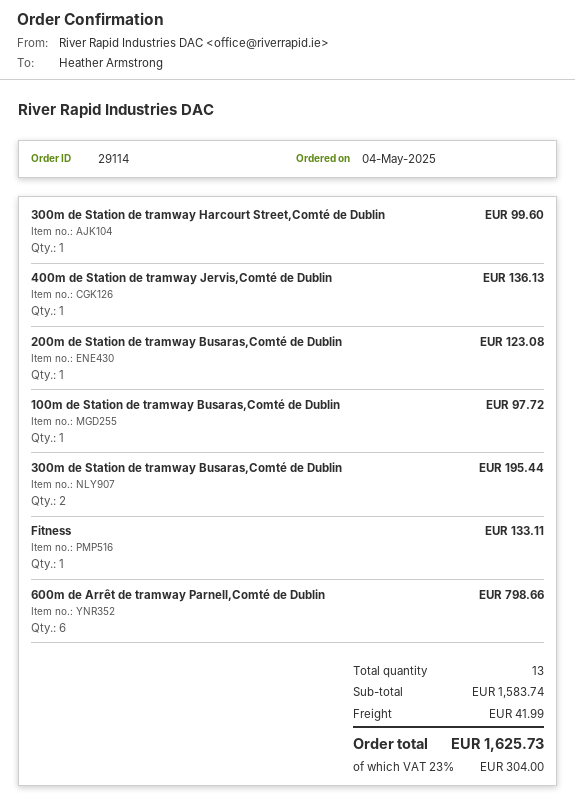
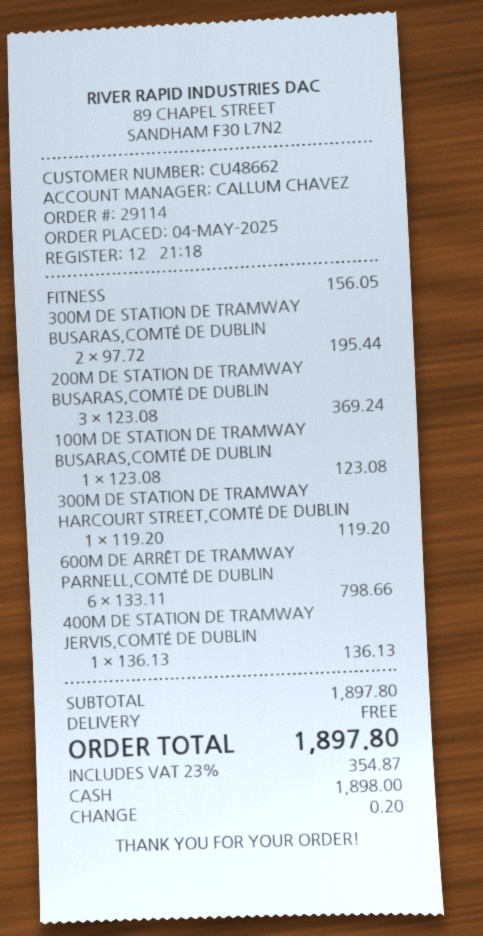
300m de Station de tramway Harcourt Street,Comté de Dublin: 1 for 99.60 -> 1 for 119.20
200m de Station de tramway Busaras,Comté de Dublin: 1 for 123.08 -> 3 for 369.24
100m de Station de tramway Busaras,Comté de Dublin: 1 for 97.72 -> 1 for 123.08
Fitness: 1 for 133.11 -> 1 for 156.05
subtotal: 1583.74 -> 1897.80
shipping: 41.99 -> 0.00
tax: 23% = 304.00 -> 23% = 354.87
total: 1625.73 -> 1897.80

